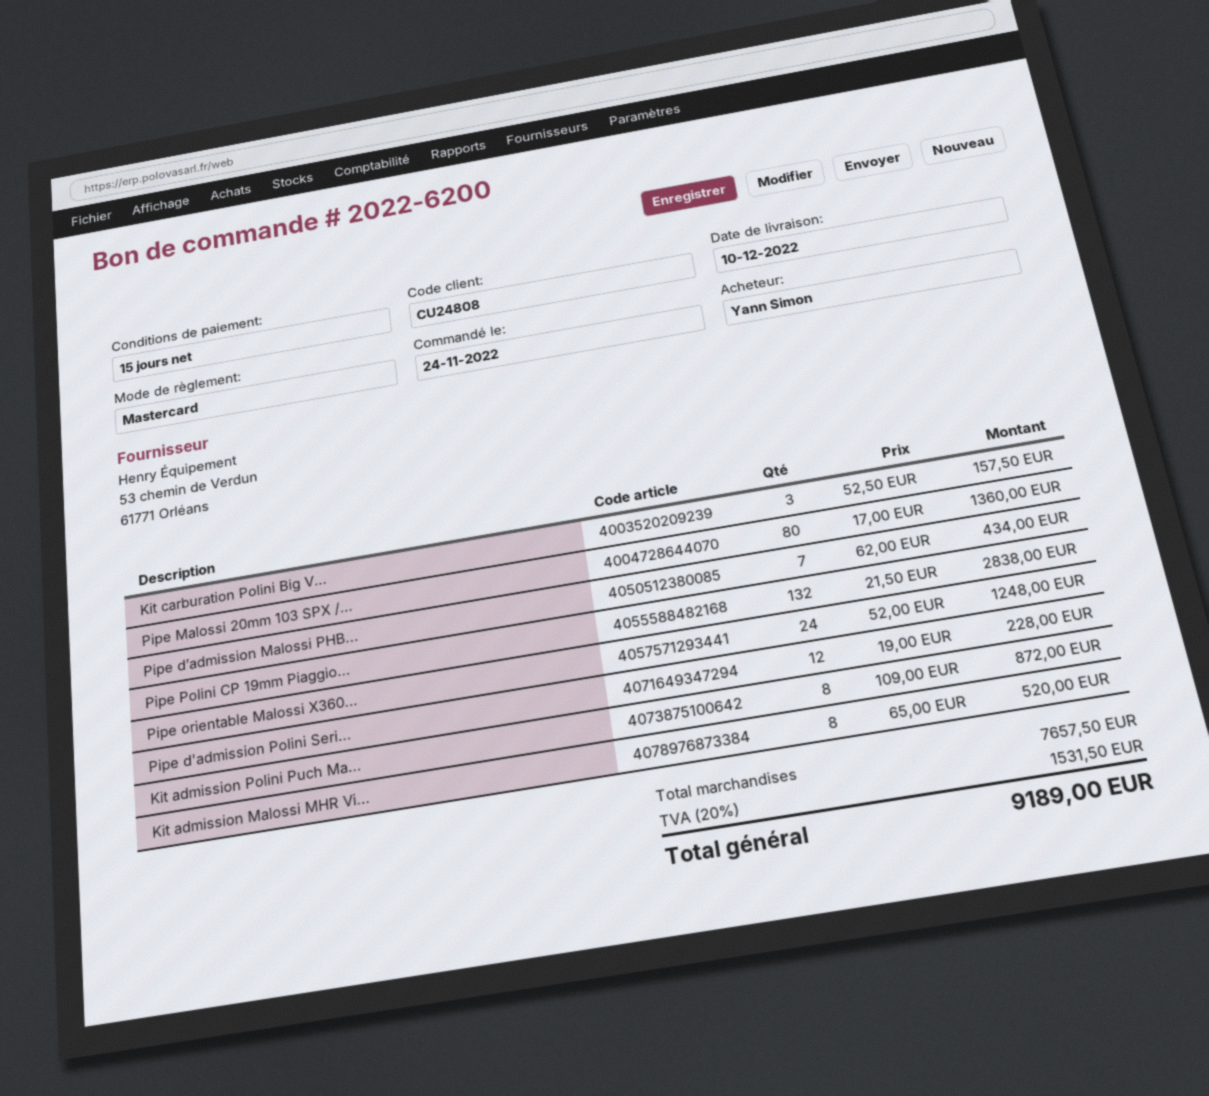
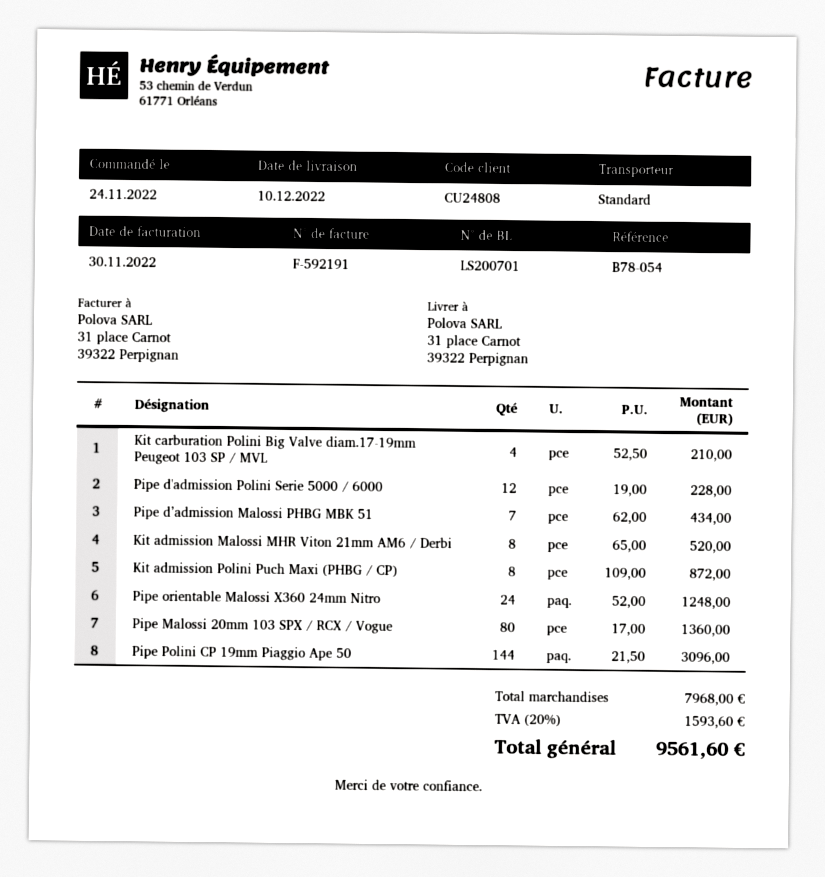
Kit carburation Polini Big V...: 3 x 52.50 = 157.50 -> 4 x 52.50 = 210.00
Pipe Polini CP 19mm Piaggio...: 132 x 21.50 = 2838.00 -> 144 x 21.50 = 3096.00
subtotal: 7657.50 -> 7968.00
tax: 20% = 1531.50 -> 20% = 1593.60
total: 9189.00 -> 9561.60

